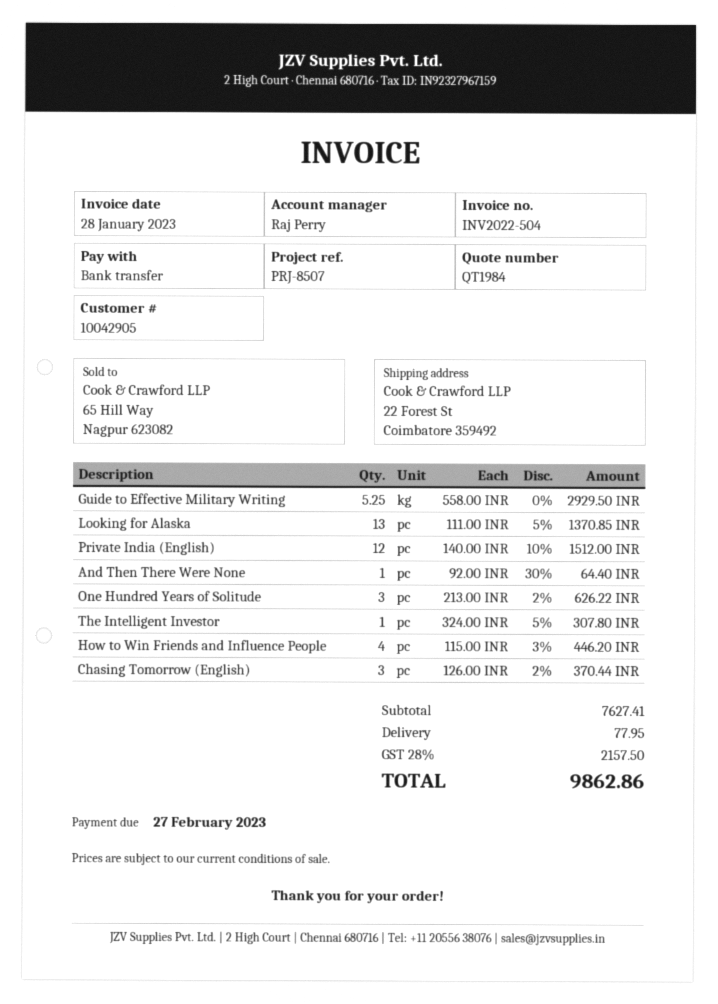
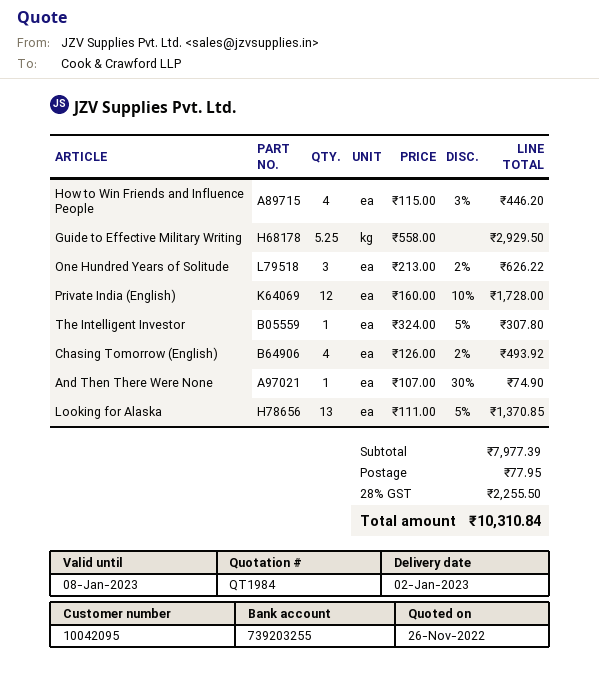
customer number: 10042905 -> 10042095
Private India (English): 12 x 140.00 - 10% = 1512.00 -> 12 x 160.00 - 10% = 1728.00
And Then There Were None: 1 x 92.00 - 30% = 64.40 -> 1 x 107.00 - 30% = 74.90
Chasing Tomorrow (English): 3 x 126.00 - 2% = 370.44 -> 4 x 126.00 - 2% = 493.92
subtotal: 7627.41 -> 7977.39
tax: 28% = 2157.50 -> 28% = 2255.50
total: 9862.86 -> 10310.84

